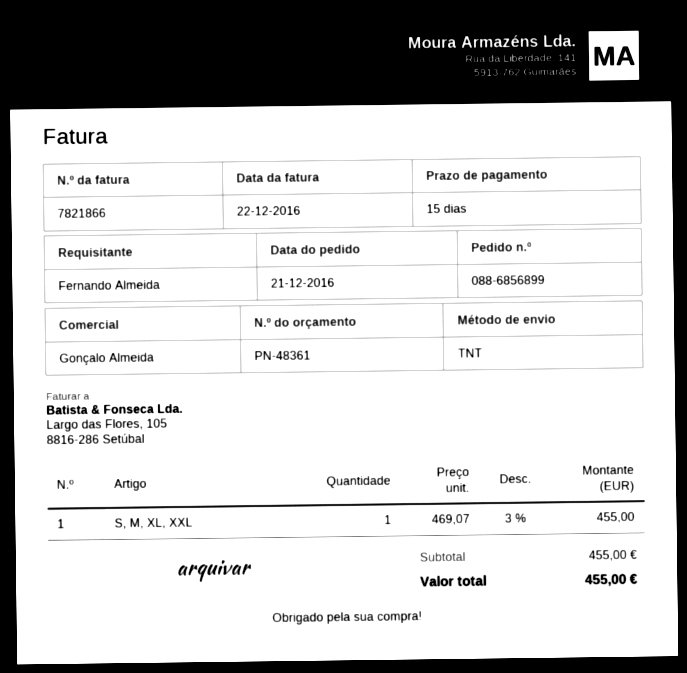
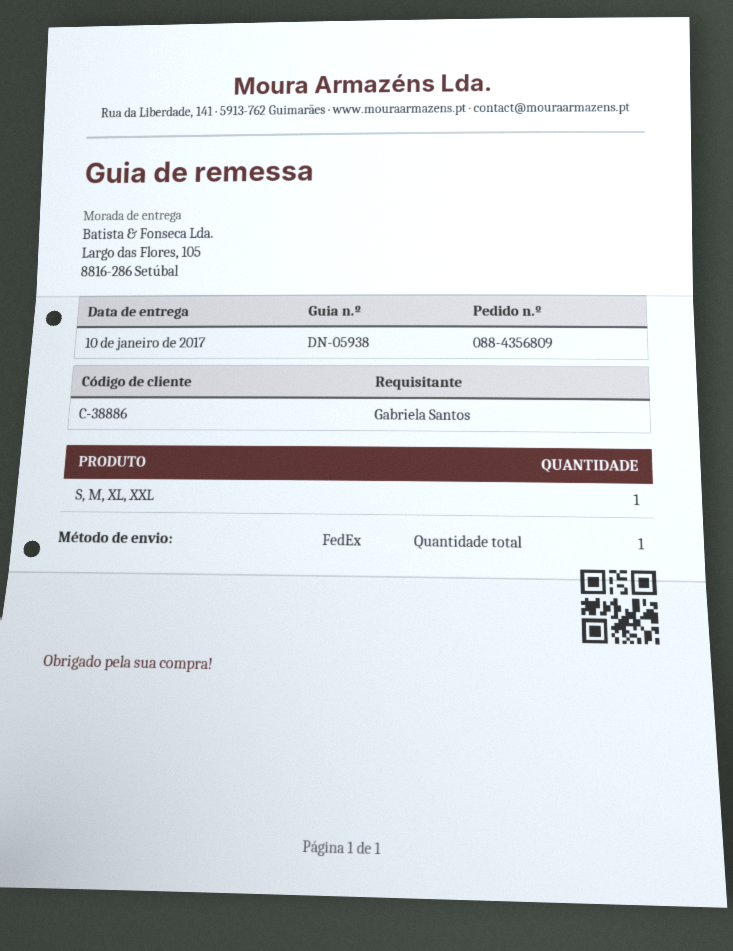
order number: 088-6856899 -> 088-4356809
ordered by: Fernando Almeida -> Gabriela Santos
shipping method: TNT -> FedEx

